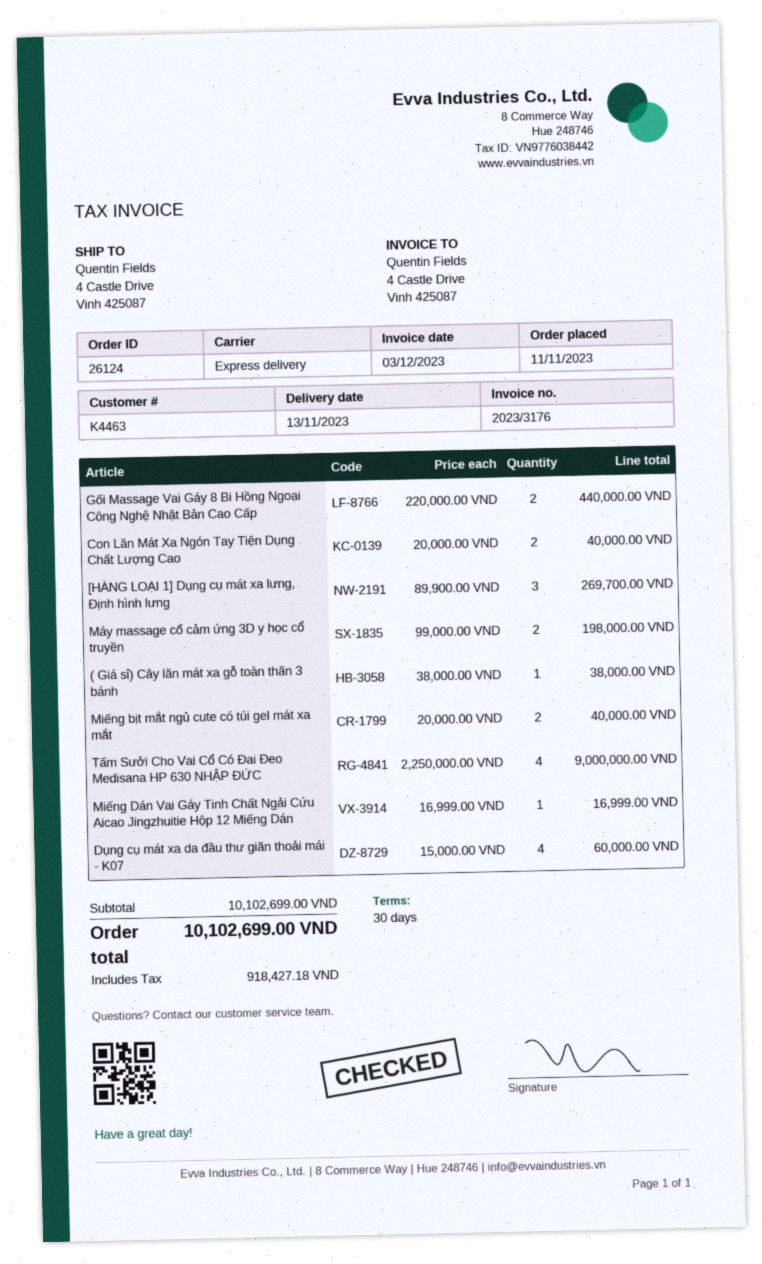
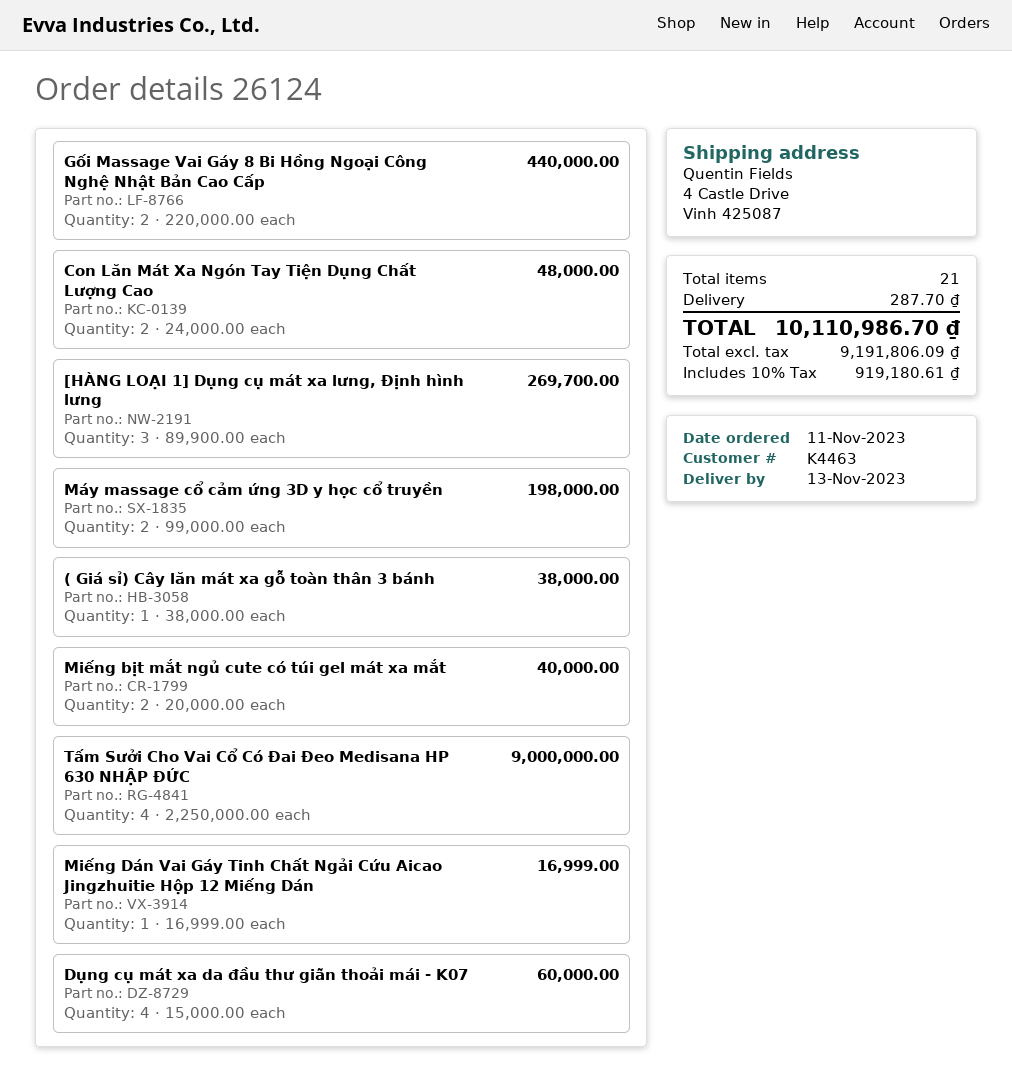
Con Lăn Mát Xa Ngón Tay Tiện Dụng Chất Lượng Cao: 2 x 20000.00 = 40000.00 -> 2 x 24000.00 = 48000.00
shipping: none -> 287.70
tax: 918427.18 -> 919180.61
total: 10102699.00 -> 10110986.70

